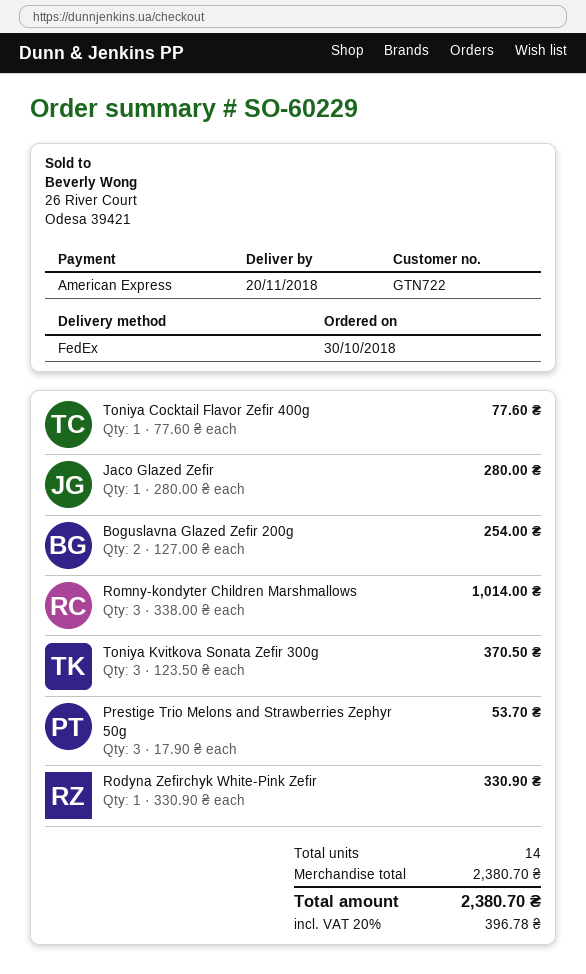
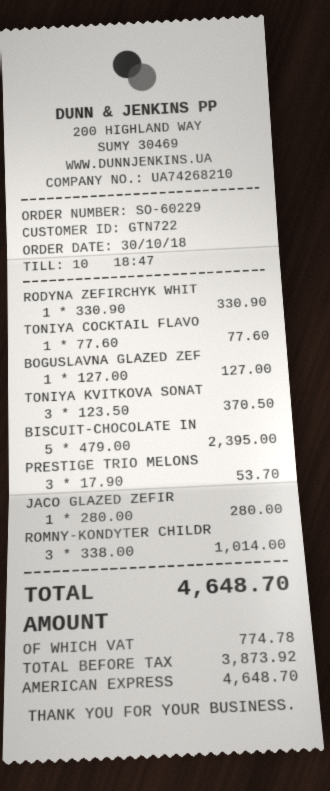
Boguslavna Glazed Zefir 200g: 2 x 127.00 = 254.00 -> 1 x 127.00 = 127.00
BISCUIT-CHOCOLATE IN: none -> 5 x 479.00 = 2395.00
tax: 396.78 -> 774.78
total: 2380.70 -> 4648.70

